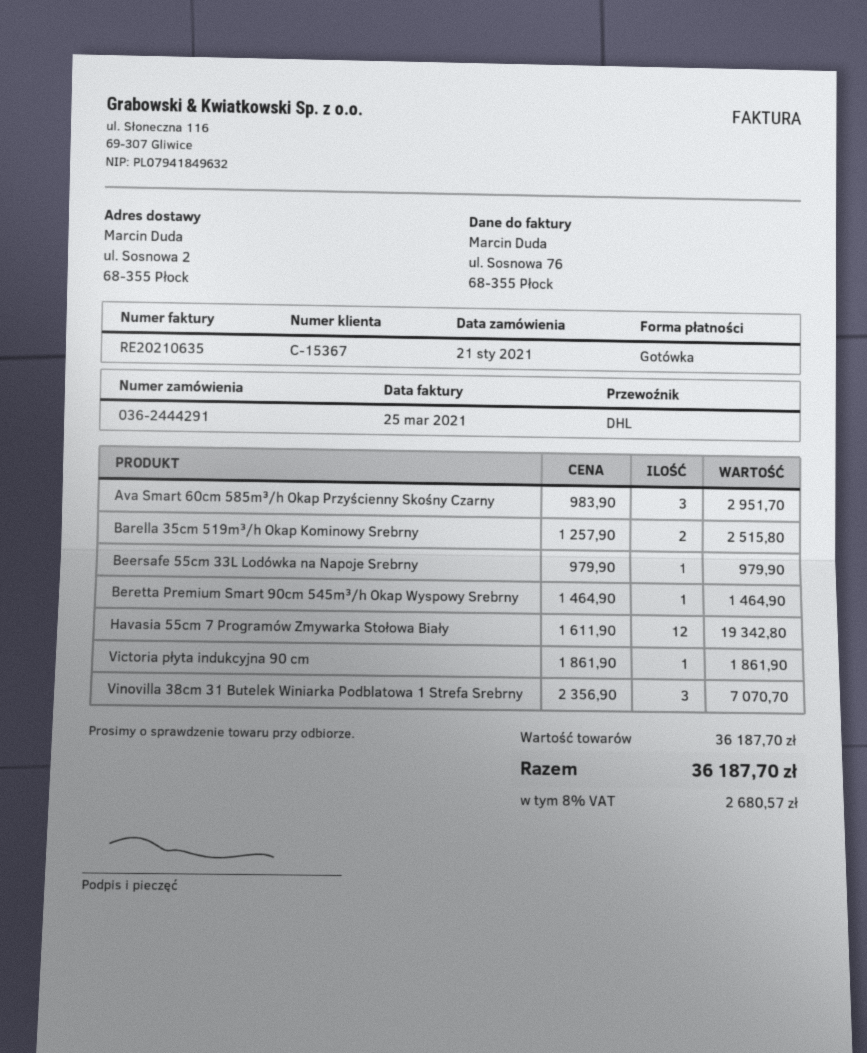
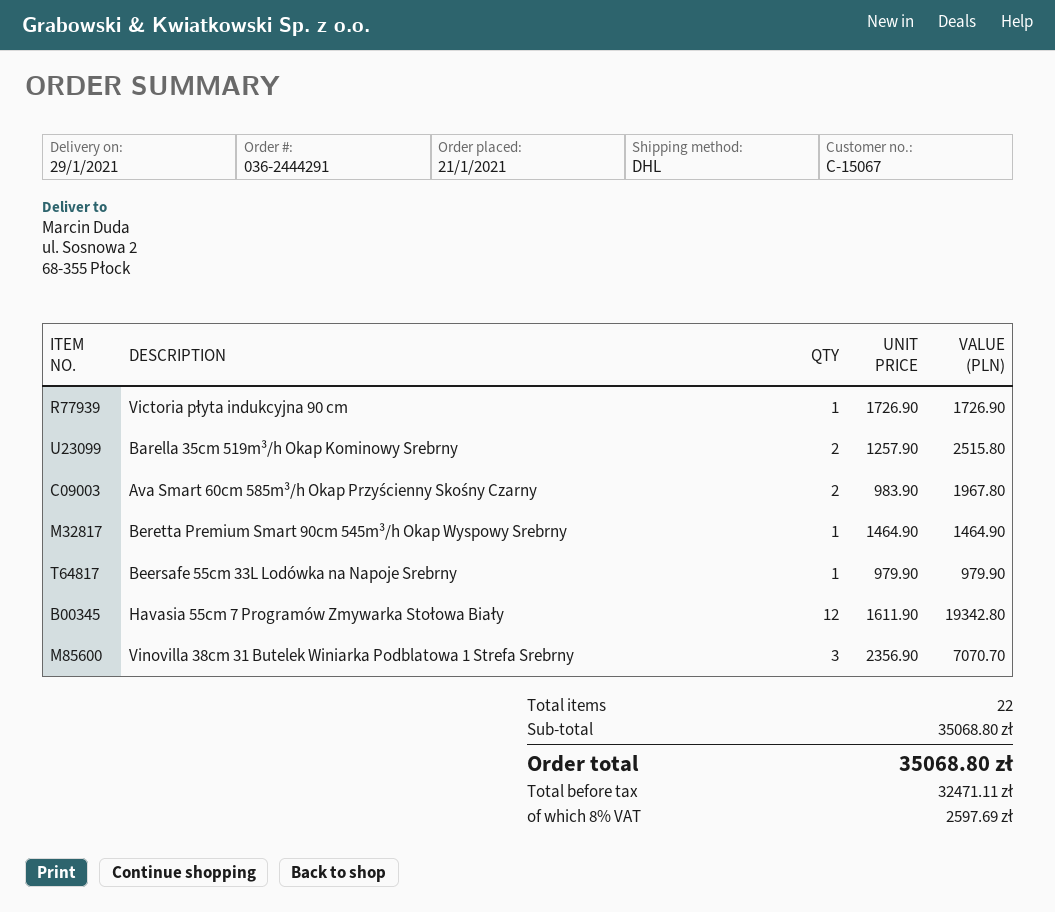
customer number: C-15367 -> C-15067
Ava Smart 60cm 585m³/h Okap Przyścienny Skośny Czarny: 3 x 983.90 = 2951.70 -> 2 x 983.90 = 1967.80
Victoria płyta indukcyjna 90 cm: 1 x 1861.90 = 1861.90 -> 1 x 1726.90 = 1726.90
subtotal: 36187.70 -> 35068.80
tax: 8% = 2680.57 -> 8% = 2597.69
total: 36187.70 -> 35068.80

